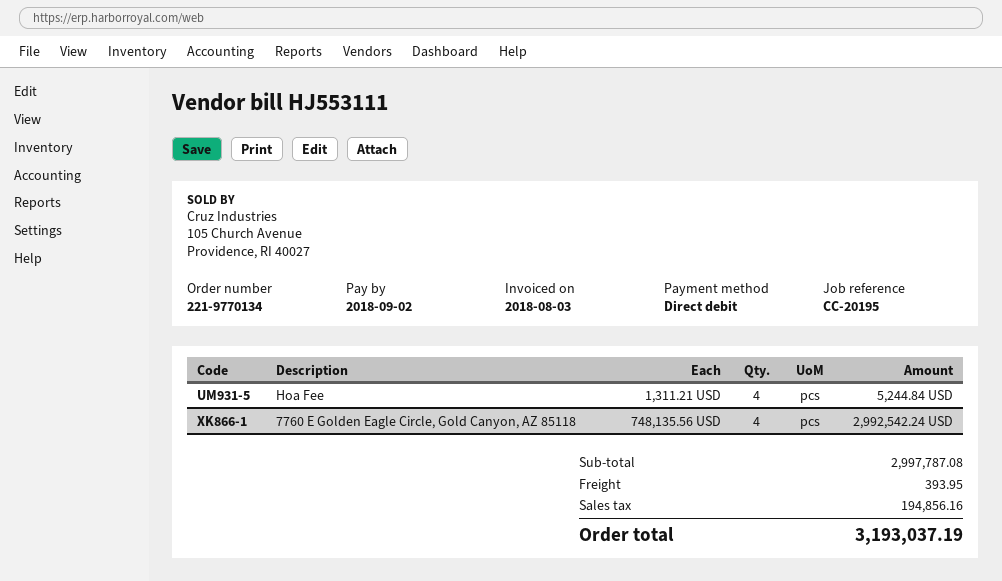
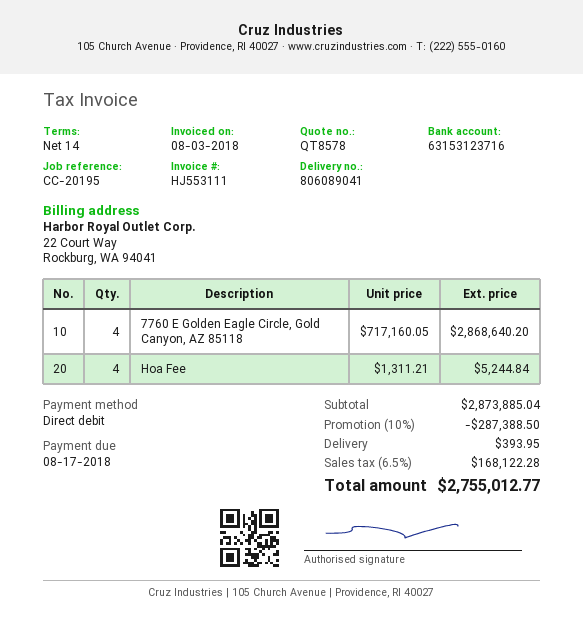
due date: 2018-09-02 -> 2018-08-17
7760 E Golden Eagle Circle, Gold Canyon, AZ 85118: 4 x 748135.56 = 2992542.24 -> 4 x 717160.05 = 2868640.20
subtotal: 2997787.08 -> 2873885.04
discount: none -> 10% = 287388.50
tax: 194856.16 -> 168122.28
total: 3193037.19 -> 2755012.77

